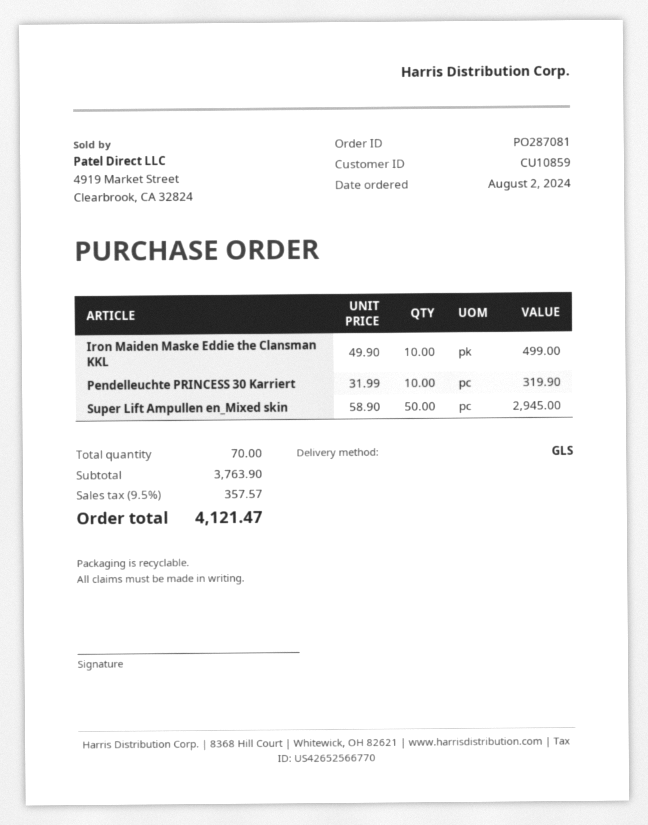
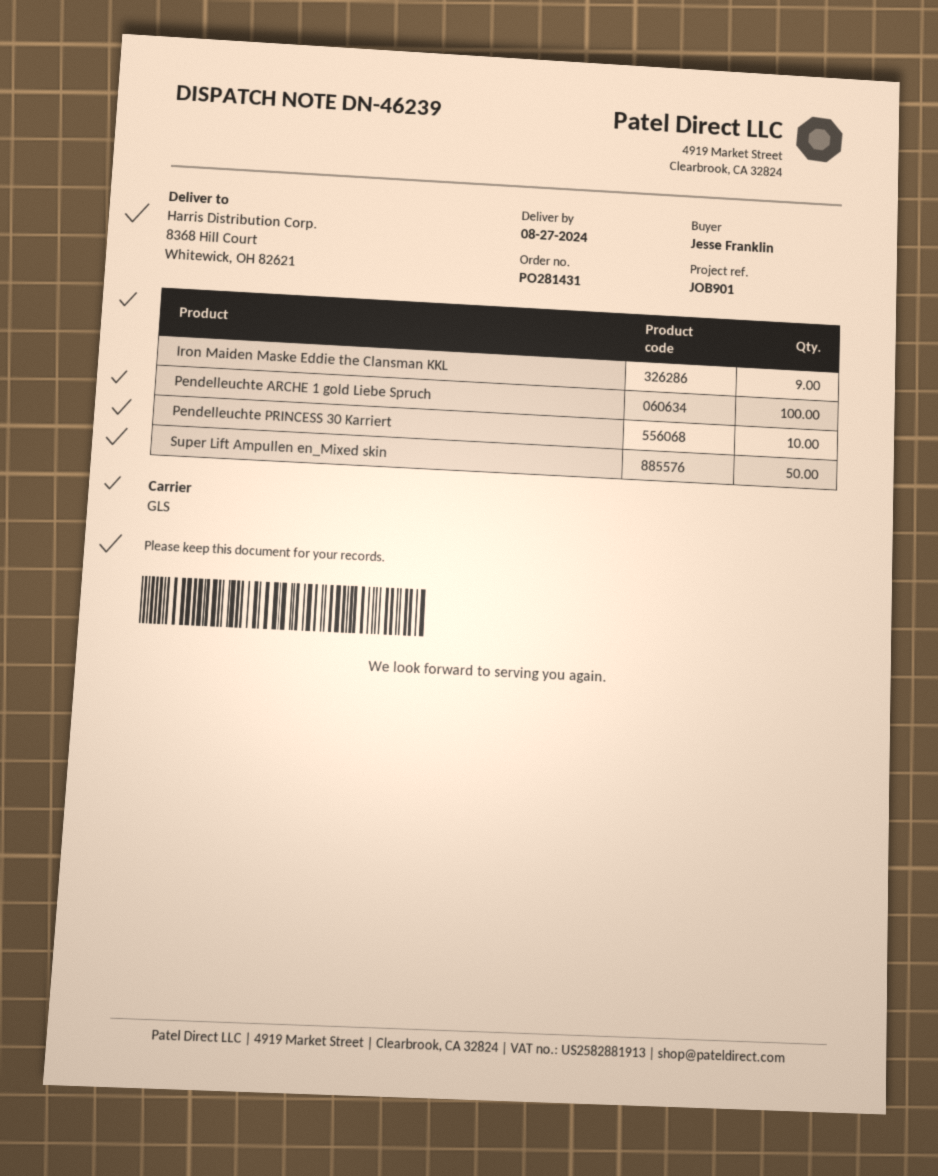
order number: PO287081 -> PO281431
Iron Maiden Maske Eddie the Clansman KKL: 10 -> 9
Pendelleuchte ARCHE 1 gold Liebe Spruch: none -> 100

